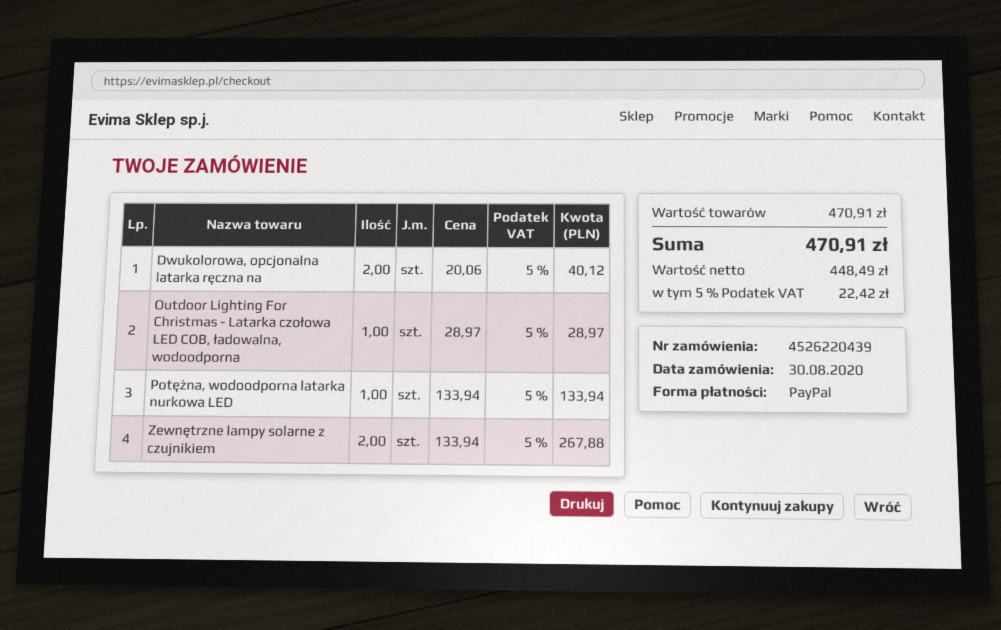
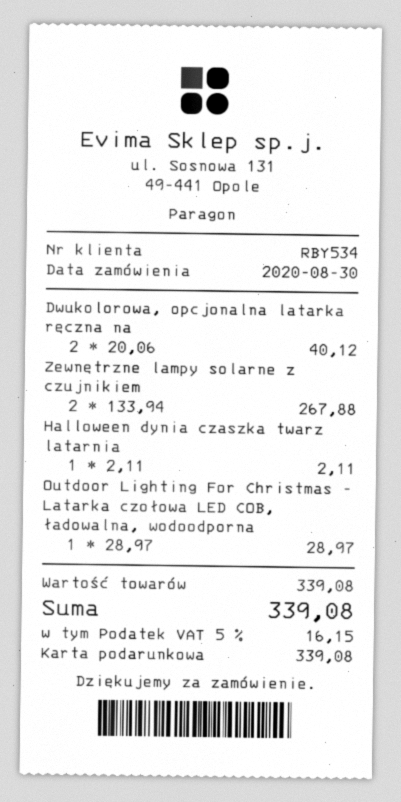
payment method: PayPal -> gift card
Potężna, wodoodporna latarka nurkowa LED: 1 x 133.94 = 133.94 -> none
Halloween dynia czaszka twarz latarnia: none -> 1 x 2.11 = 2.11
subtotal: 470.91 -> 339.08
tax: 5% = 22.42 -> 5% = 16.15
total: 470.91 -> 339.08

